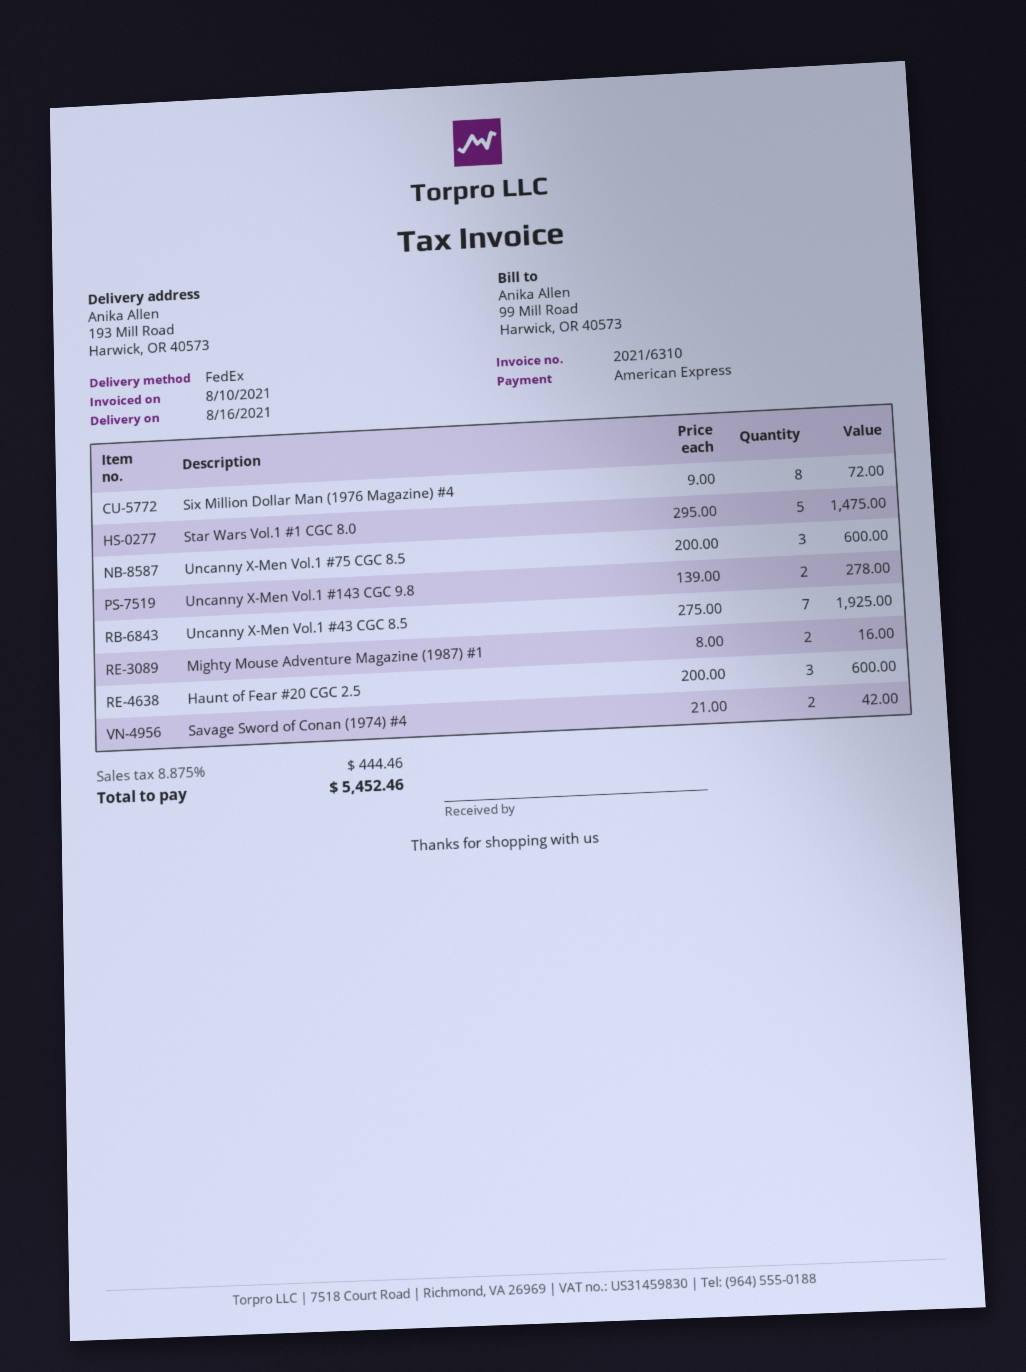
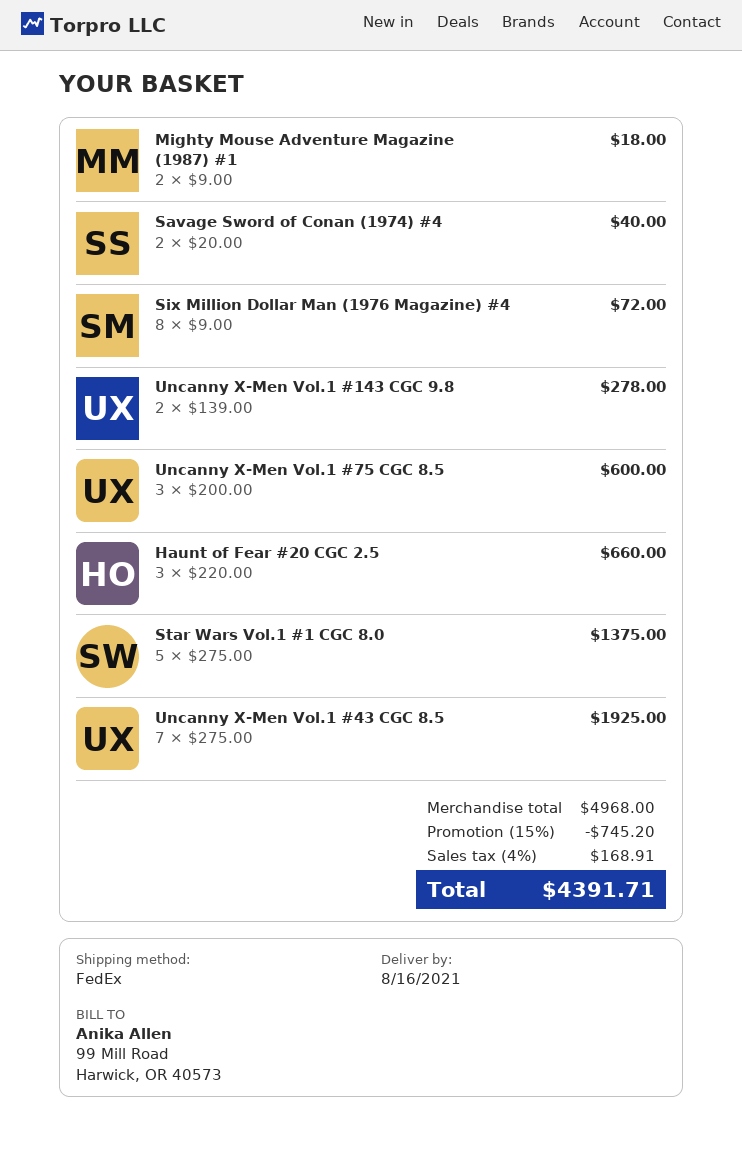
Star Wars Vol.1 #1 CGC 8.0: 5 x 295.00 = 1475.00 -> 5 x 275.00 = 1375.00
Mighty Mouse Adventure Magazine (1987) #1: 2 x 8.00 = 16.00 -> 2 x 9.00 = 18.00
Haunt of Fear #20 CGC 2.5: 3 x 200.00 = 600.00 -> 3 x 220.00 = 660.00
Savage Sword of Conan (1974) #4: 2 x 21.00 = 42.00 -> 2 x 20.00 = 40.00
discount: none -> 15% = 745.20
tax: 8.875% = 444.46 -> 4% = 168.91
total: 5452.46 -> 4391.71

